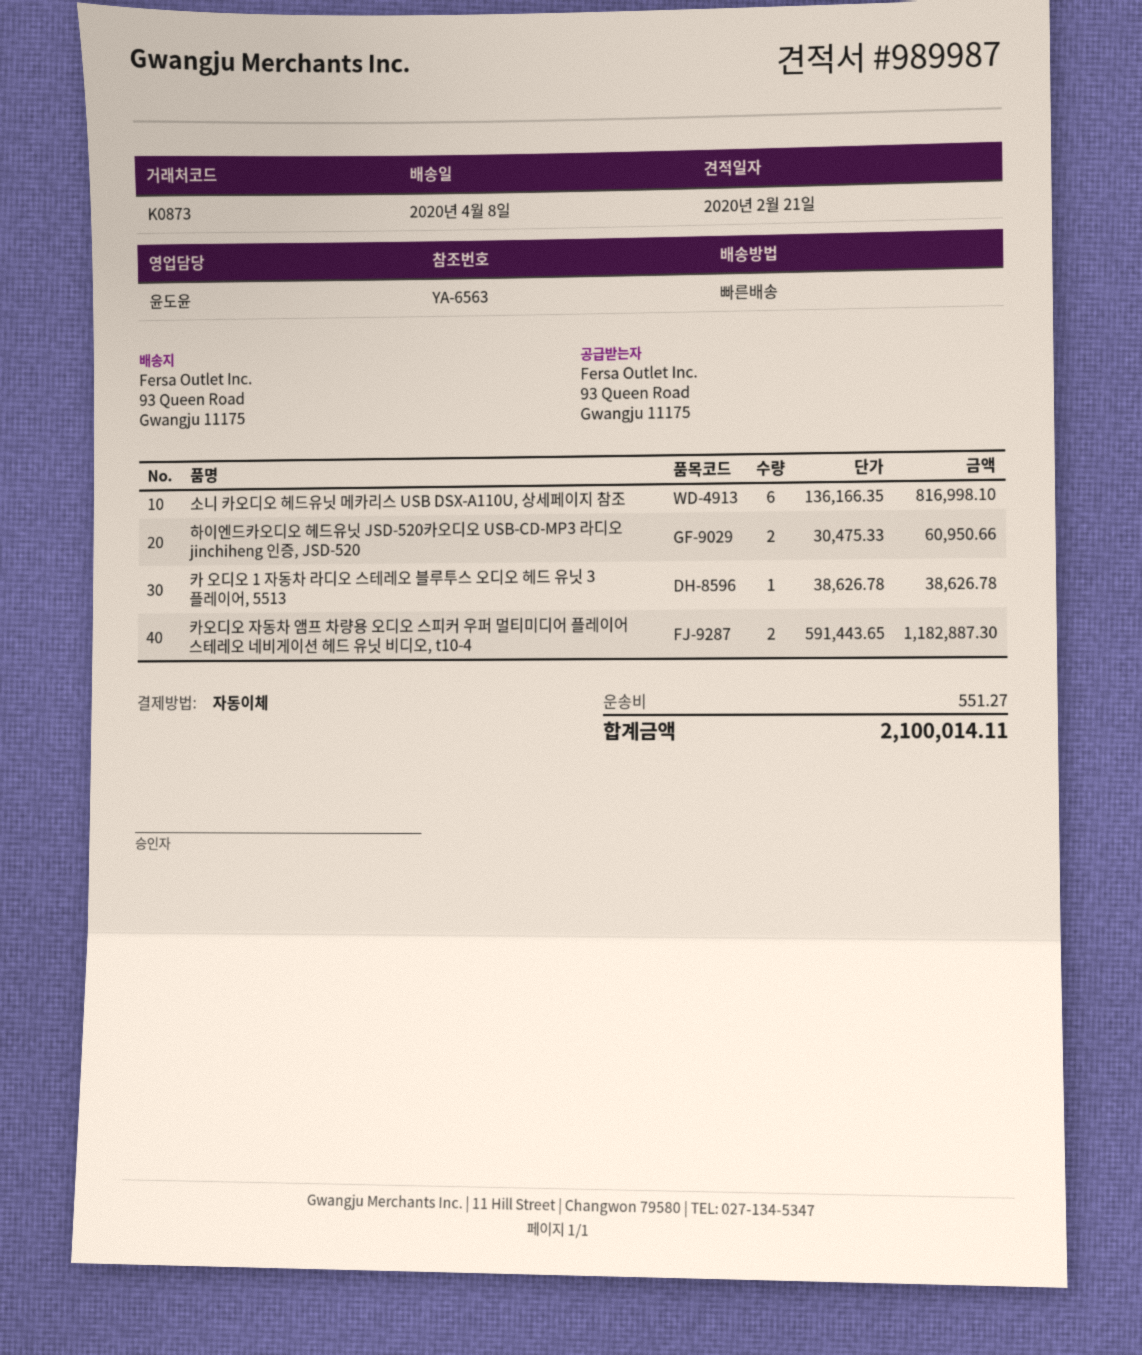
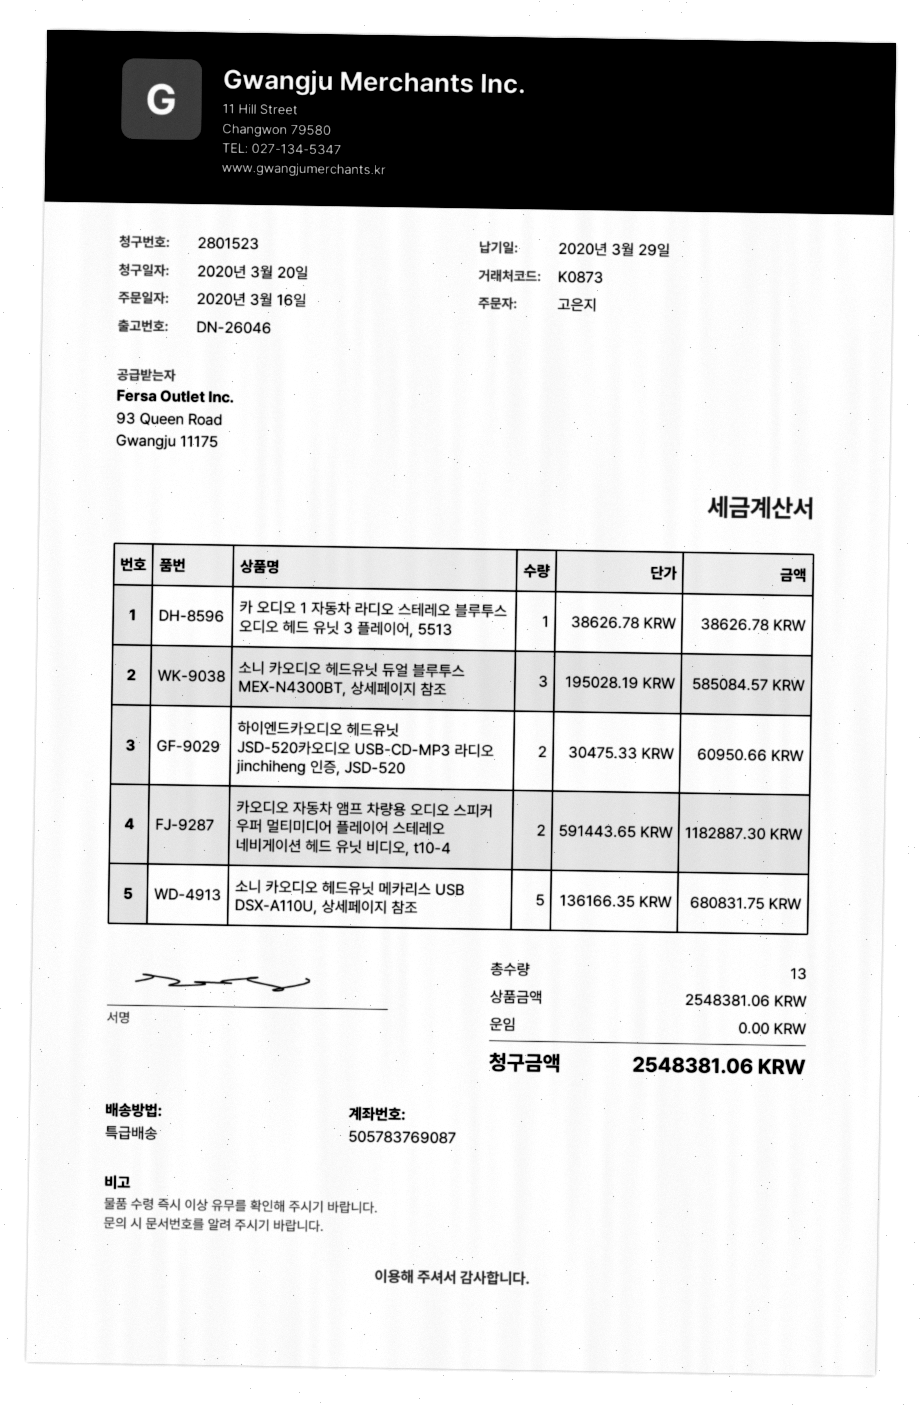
delivery date: 2020-04-08 -> 2020-03-29
소니 카오디오 헤드유닛 메카리스 USB DSX-A110U, 상세페이지 참조: 6 x 136166.35 = 816998.10 -> 5 x 136166.35 = 680831.75
소니 카오디오 헤드유닛 듀얼 블루투스 MEX-N4300BT, 상세페이지 참조: none -> 3 x 195028.19 = 585084.57
shipping: 551.27 -> 0.00
total: 2100014.11 -> 2548381.06

